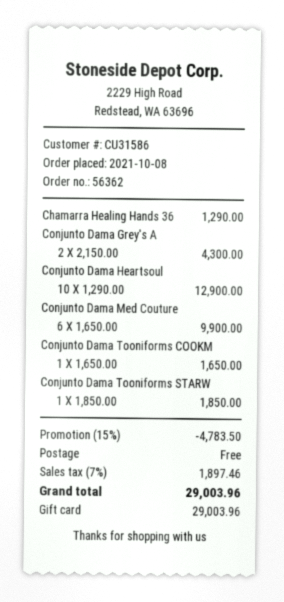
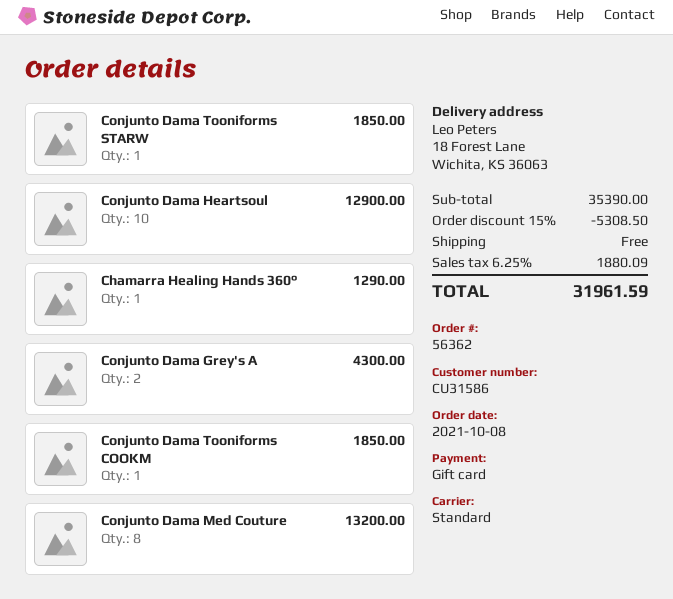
Conjunto Dama Med Couture: 6 for 9900.00 -> 8 for 13200.00
Conjunto Dama Tooniforms COOKM: 1 for 1650.00 -> 1 for 1850.00
discount: 15% = 4783.50 -> 15% = 5308.50
tax: 7% = 1897.46 -> 6.25% = 1880.09
total: 29003.96 -> 31961.59

